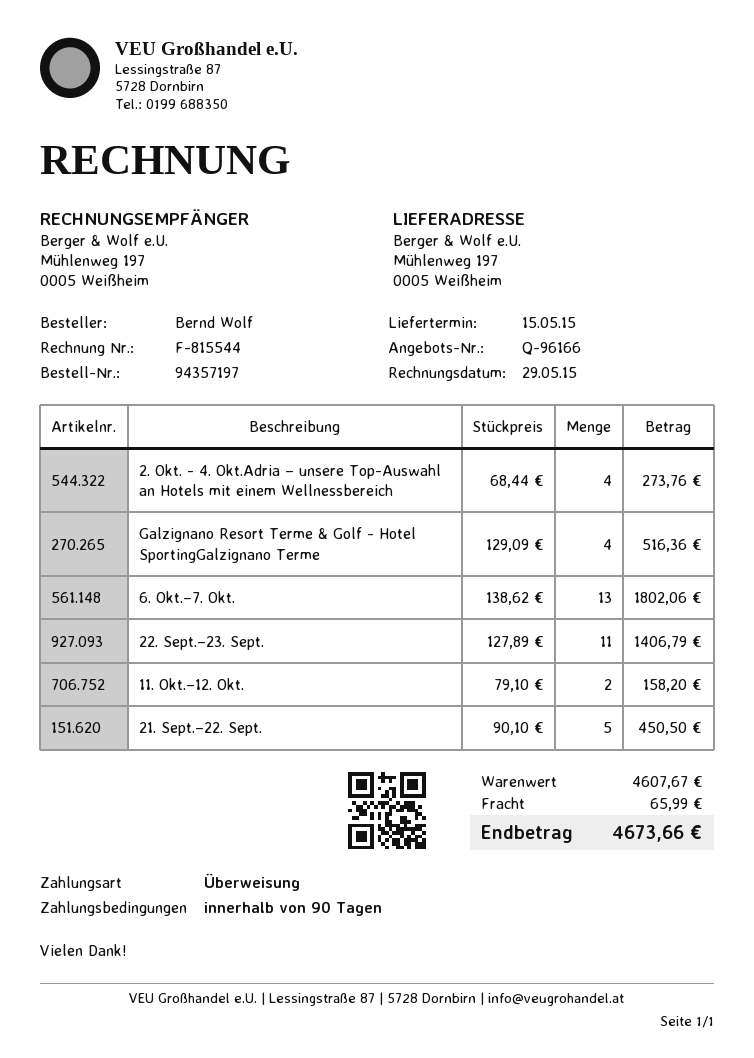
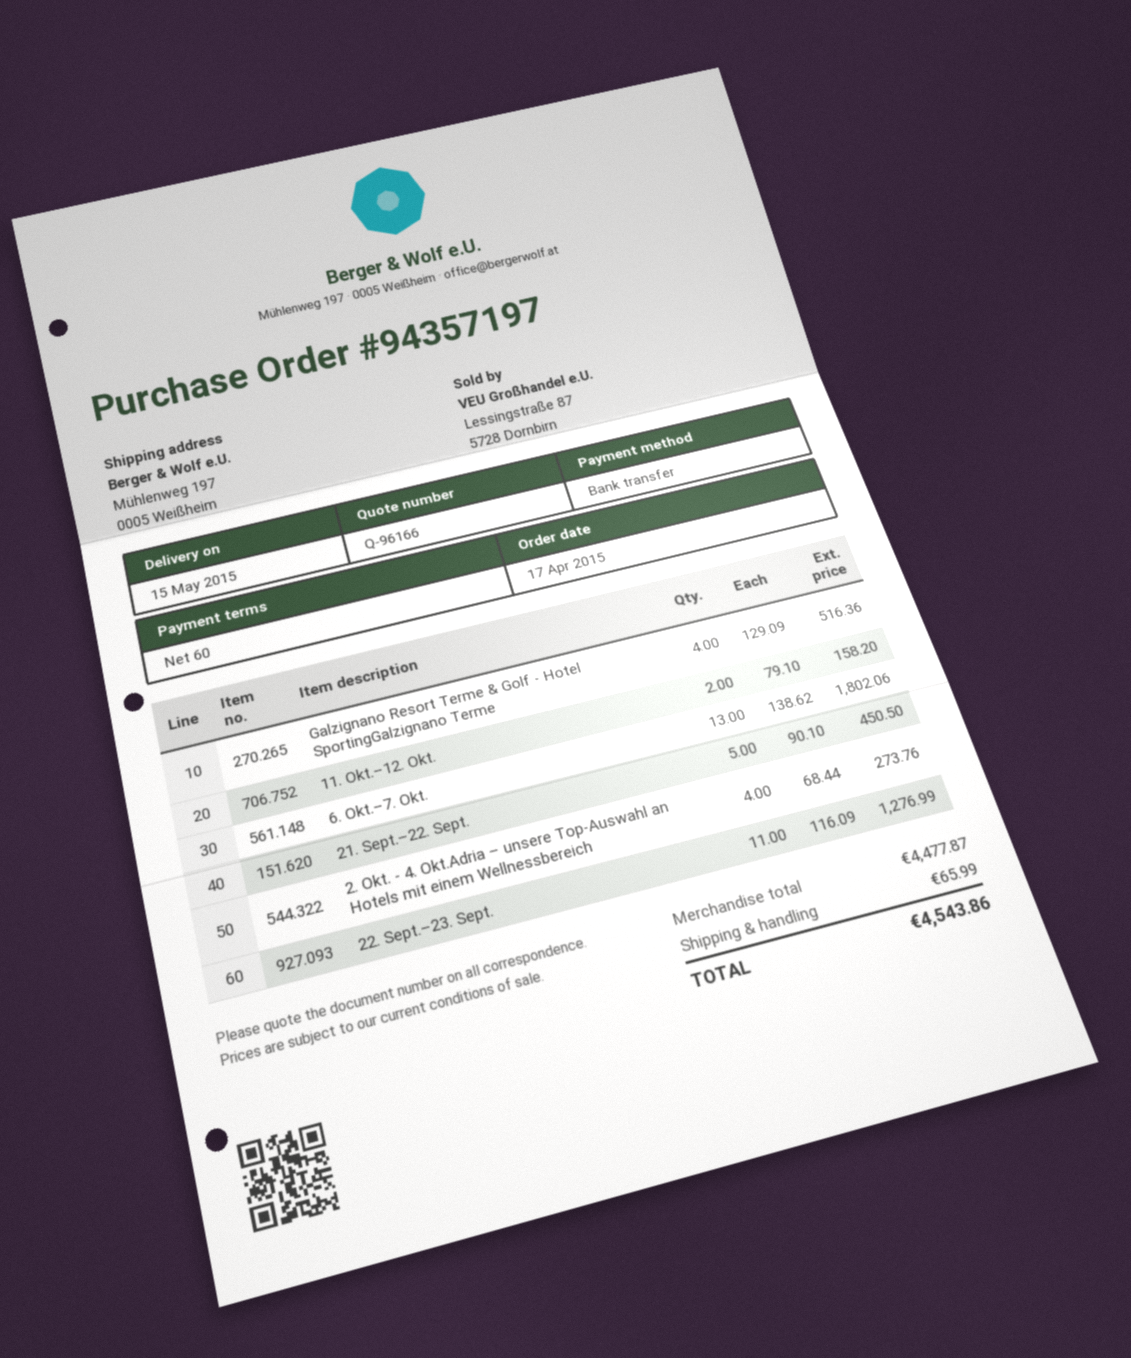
payment terms: 90 days -> 60 days
22. Sept.–23. Sept.: 11 x 127.89 = 1406.79 -> 11 x 116.09 = 1276.99
subtotal: 4607.67 -> 4477.87
total: 4673.66 -> 4543.86

